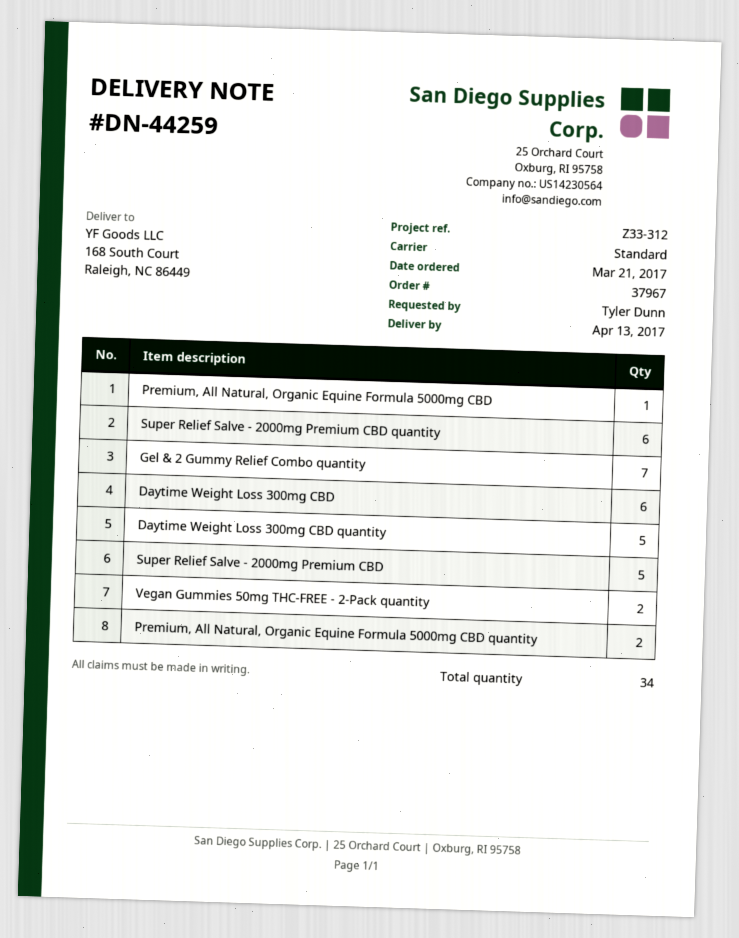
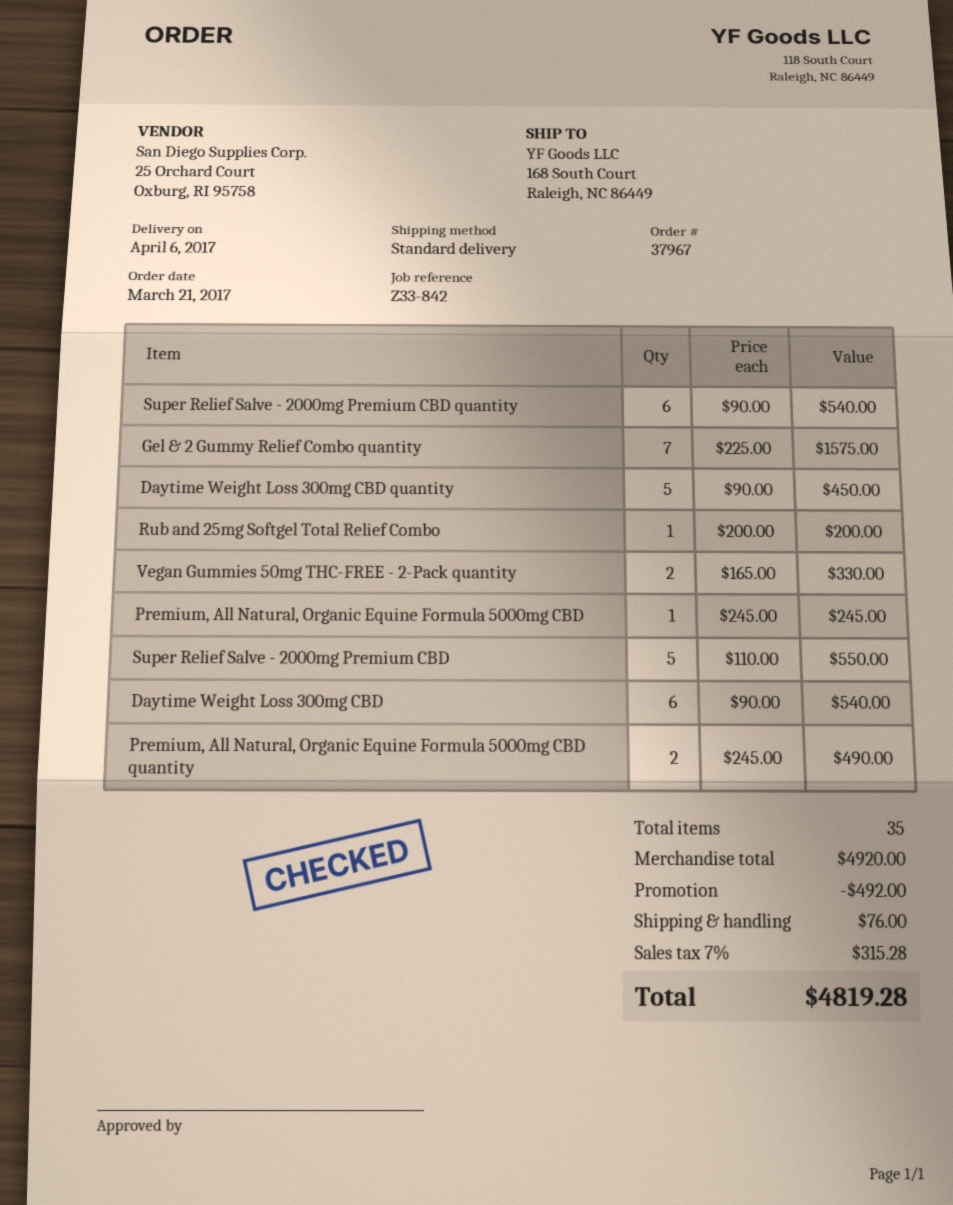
delivery date: 2017-04-13 -> 2017-04-06
reference: Z33-312 -> Z33-842
Rub and 25mg Softgel Total Relief Combo: none -> 1
total quantity: 34 -> 35

